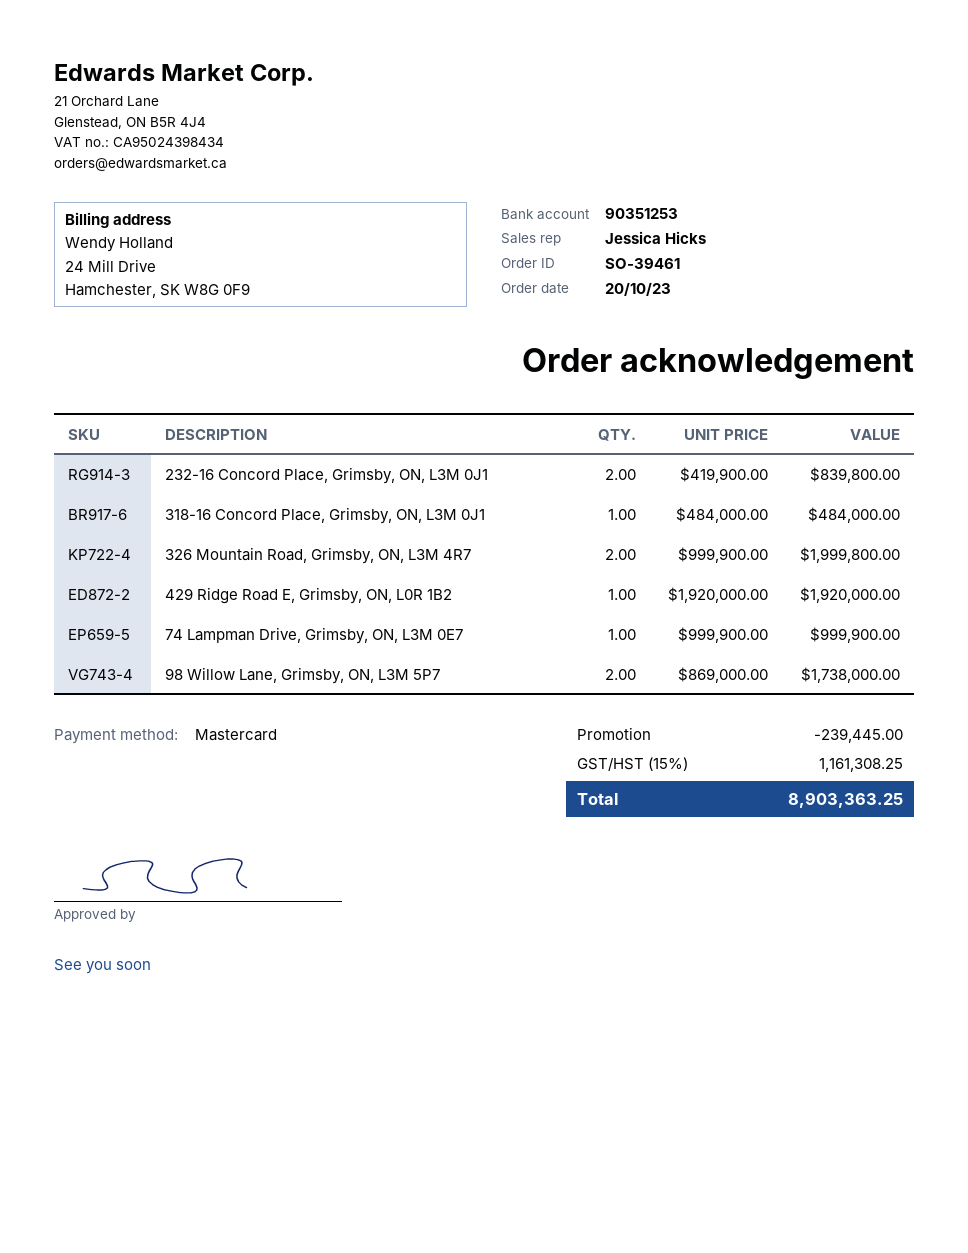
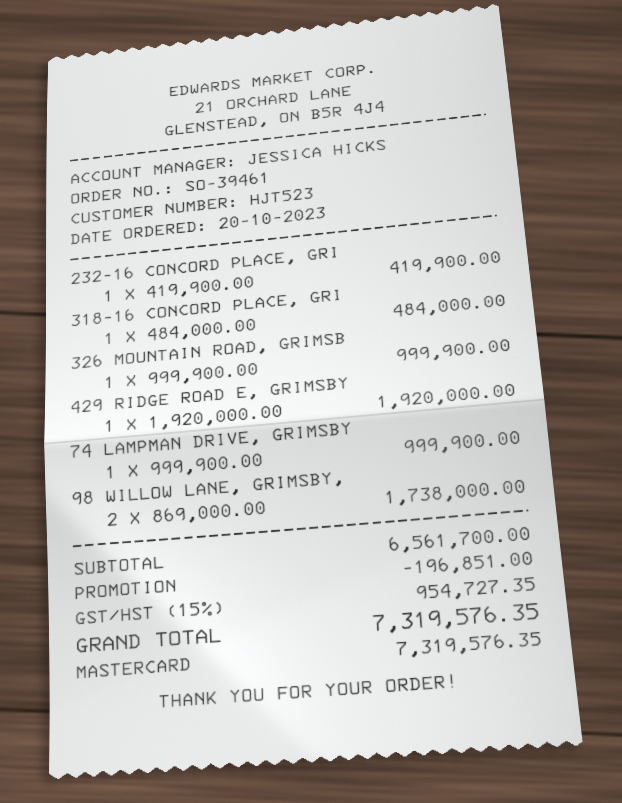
232-16 Concord Place, Grimsby, ON, L3M 0J1: 2 x 419900.00 = 839800.00 -> 1 x 419900.00 = 419900.00
326 Mountain Road, Grimsby, ON, L3M 4R7: 2 x 999900.00 = 1999800.00 -> 1 x 999900.00 = 999900.00
discount: 239445.00 -> 196851.00
tax: 15% = 1161308.25 -> 15% = 954727.35
total: 8903363.25 -> 7319576.35

